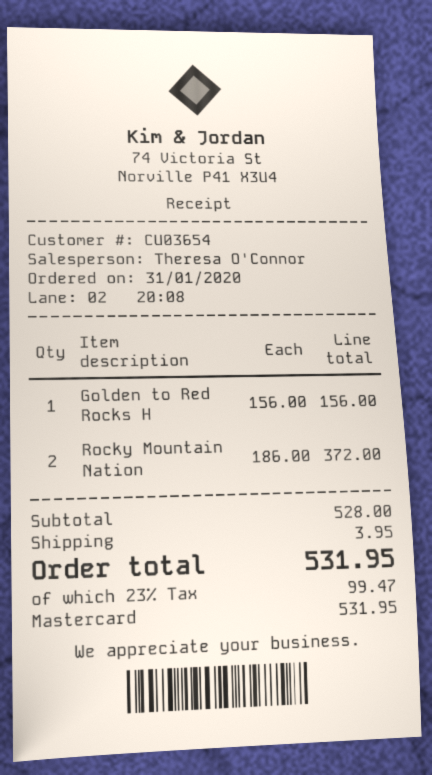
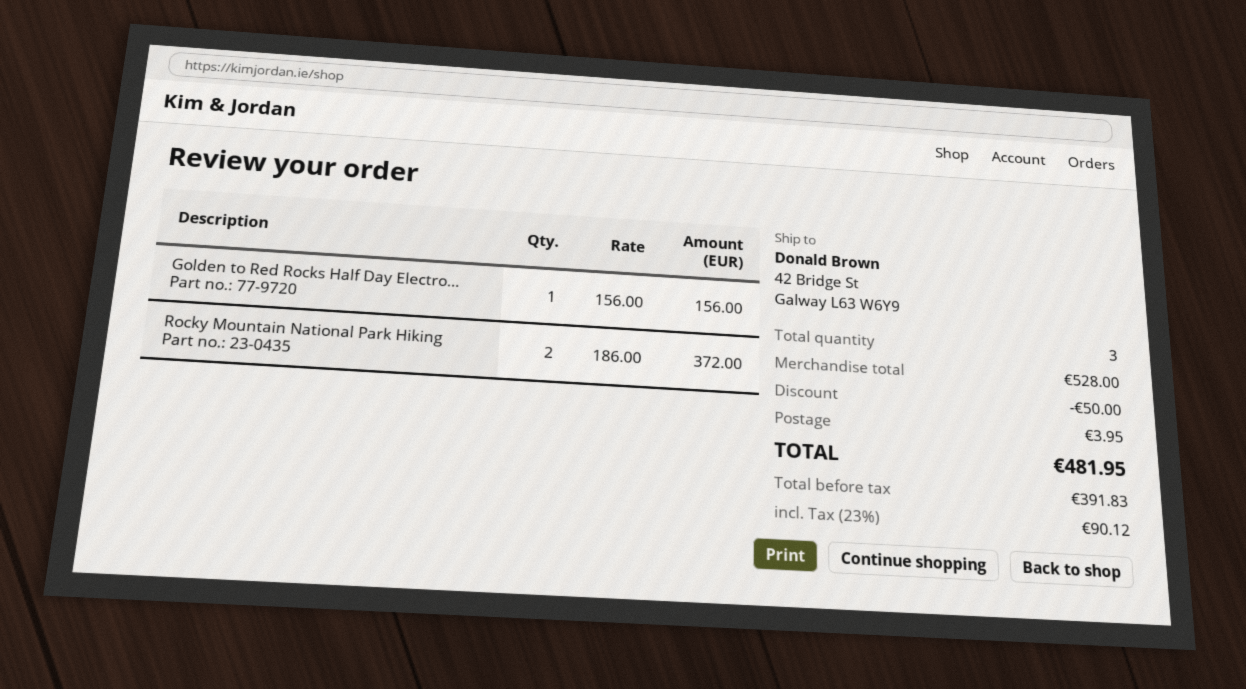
discount: none -> 50.00
tax: 23% = 99.47 -> 23% = 90.12
total: 531.95 -> 481.95

